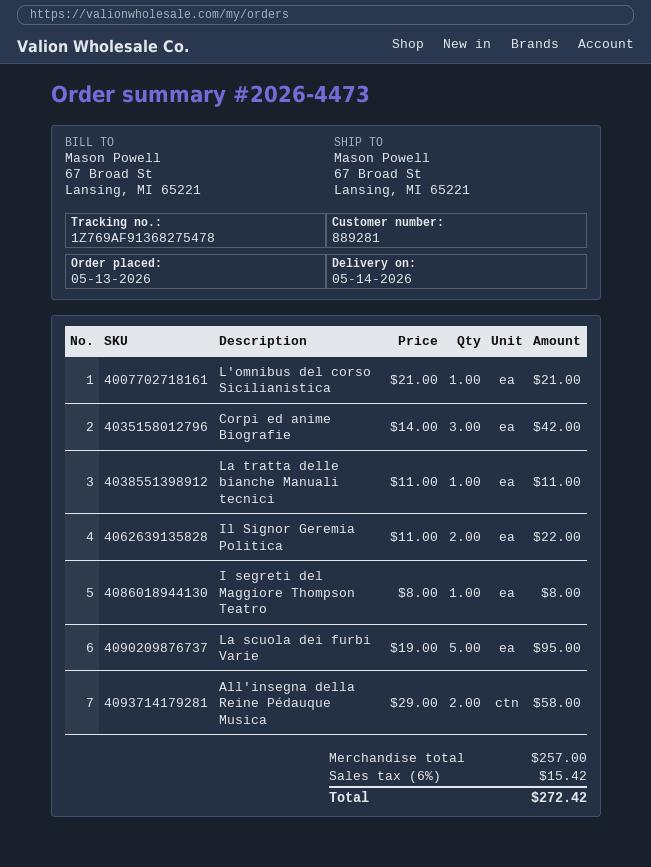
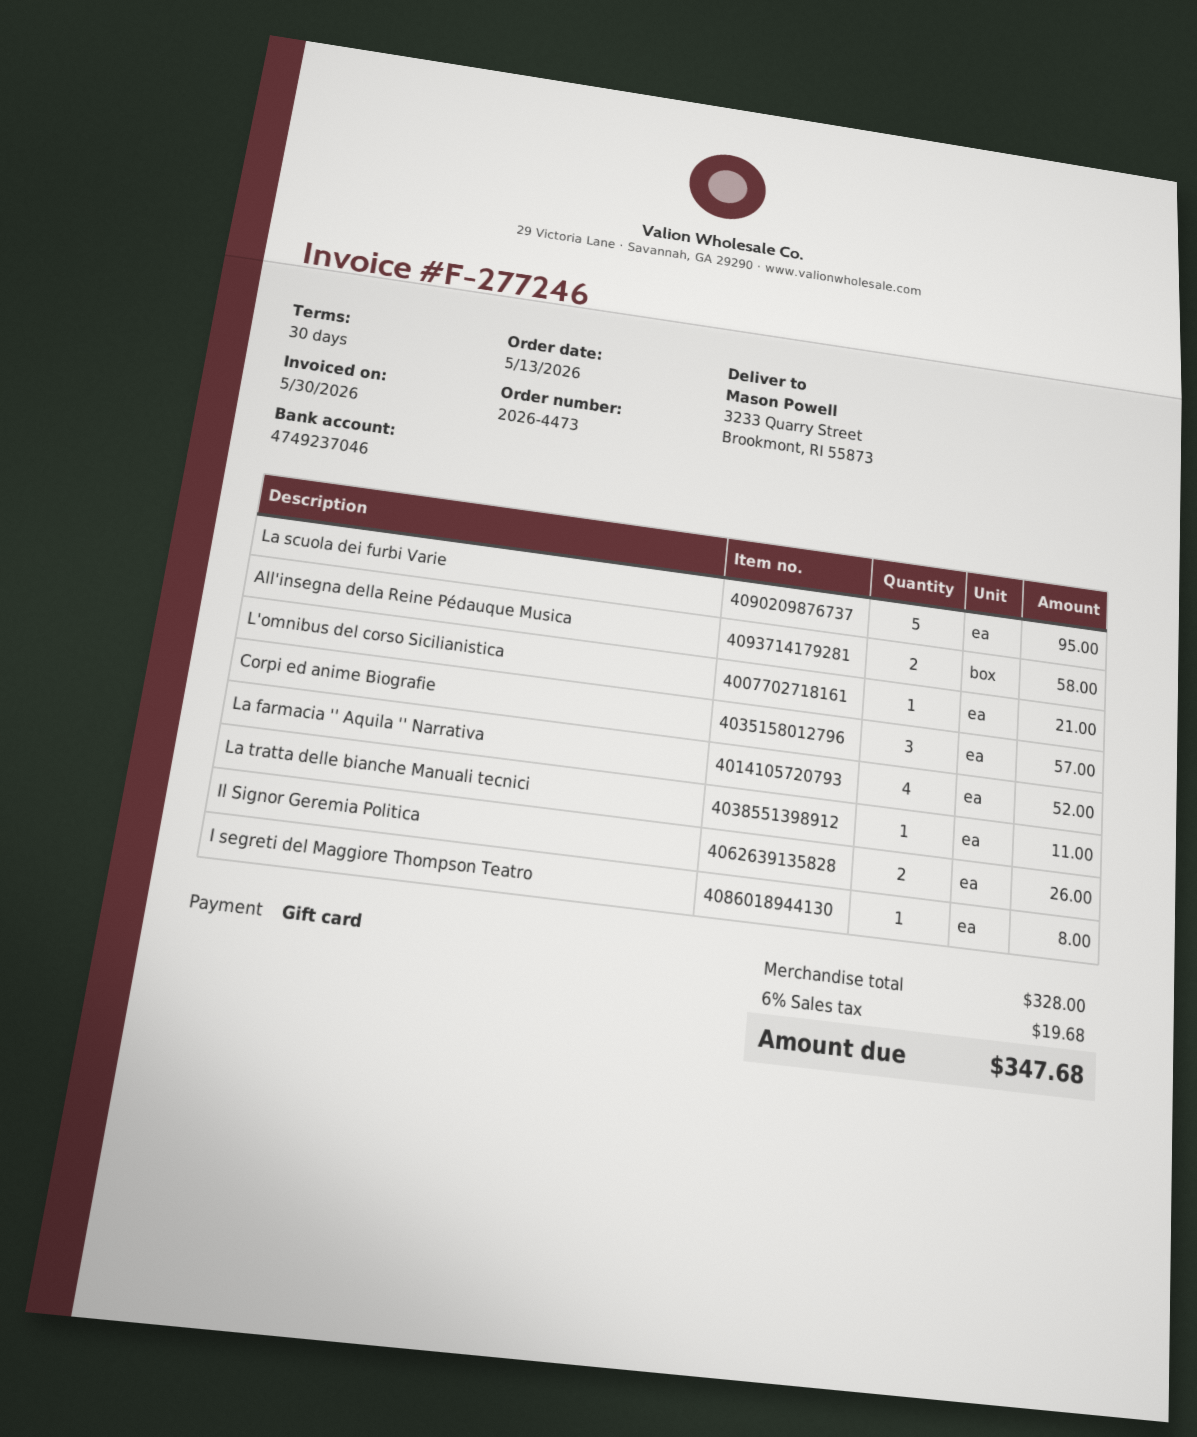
ship to: 67 Broad St, Lansing, MI 65221 -> 3233 Quarry Street, Brookmont, RI 55873
Corpi ed anime Biografie: 3 for 42.00 -> 3 for 57.00
Il Signor Geremia Politica: 2 for 22.00 -> 2 for 26.00
La farmacia '' Aquila '' Narrativa: none -> 4 for 52.00
subtotal: 257.00 -> 328.00
tax: 6% = 15.42 -> 6% = 19.68
total: 272.42 -> 347.68

